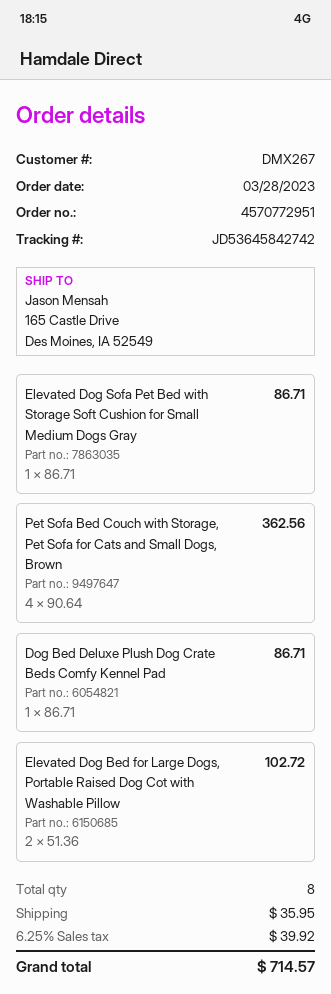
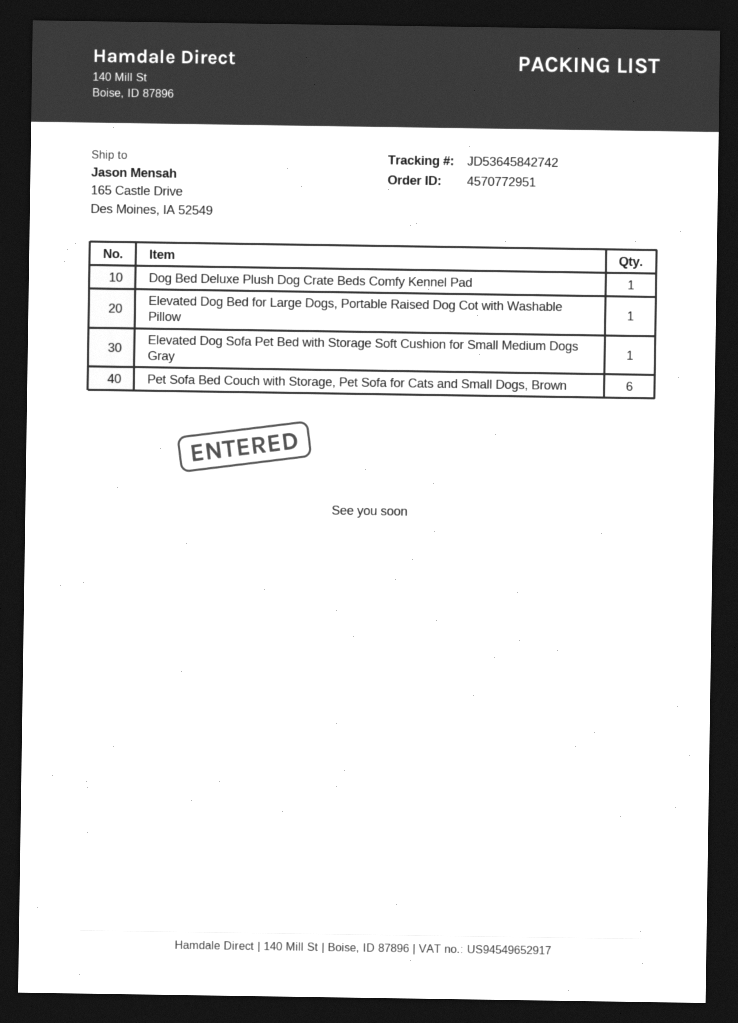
Pet Sofa Bed Couch with Storage, Pet Sofa for Cats and Small Dogs, Brown: 4 -> 6
Elevated Dog Bed for Large Dogs, Portable Raised Dog Cot with Washable Pillow: 2 -> 1

